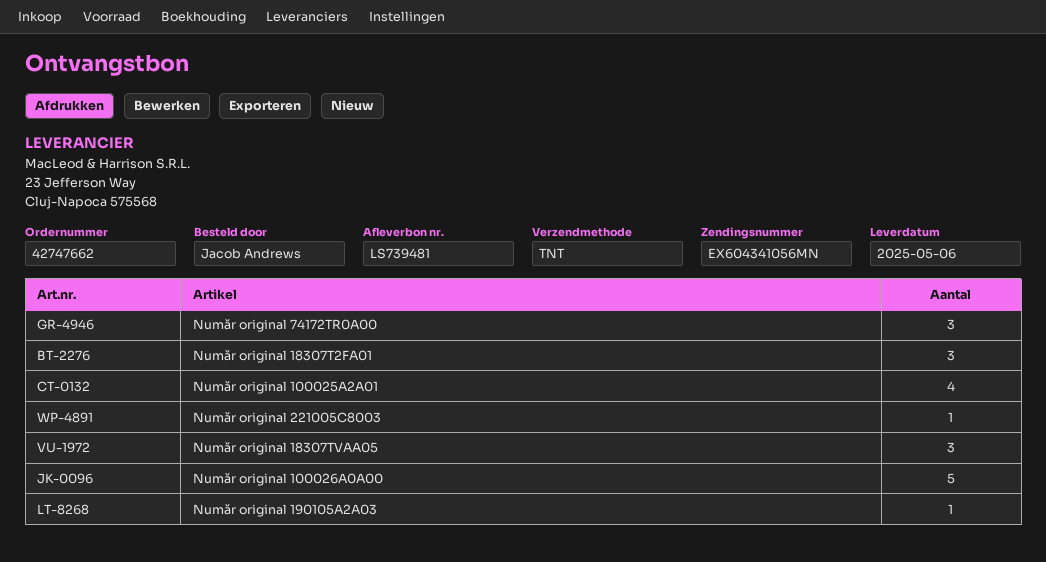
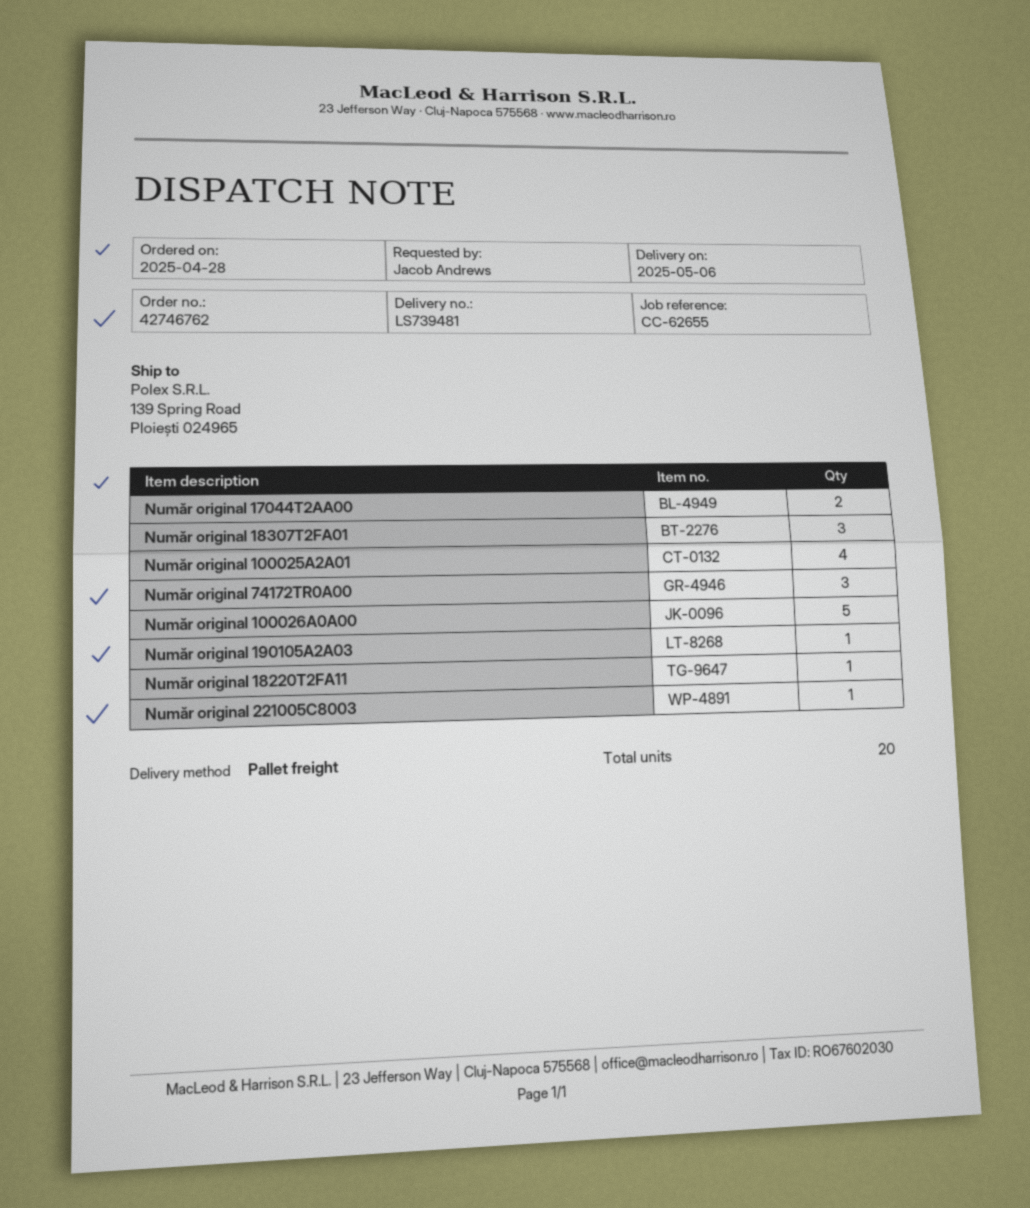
order number: 42747662 -> 42746762
shipping method: TNT -> pallet freight
Număr original 18307TVAA05: 3 -> none
Număr original 17044T2AA00: none -> 2
Număr original 18220T2FA11: none -> 1

